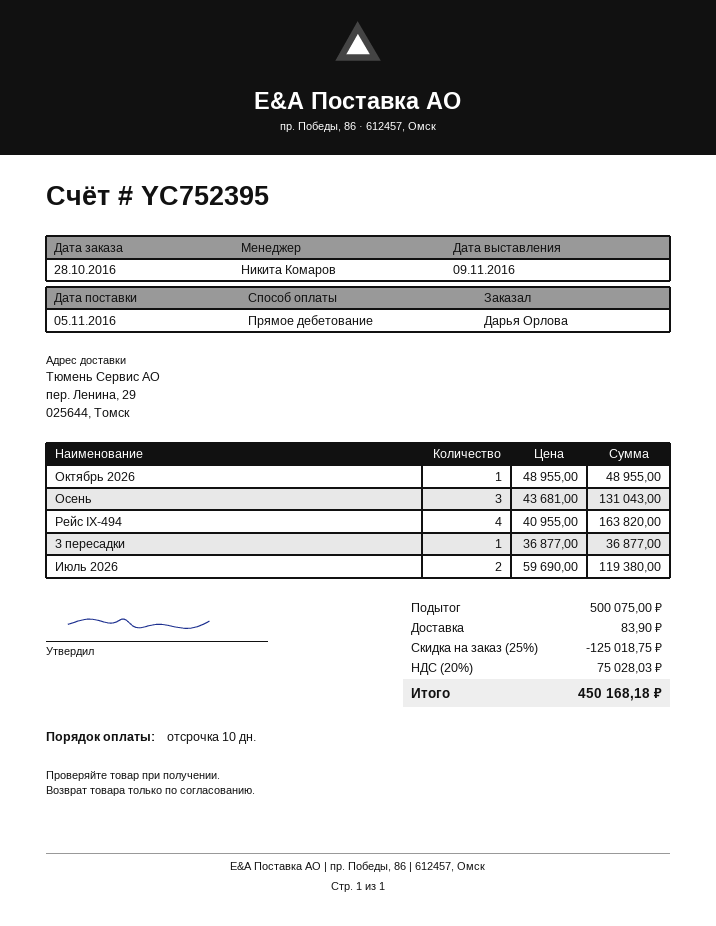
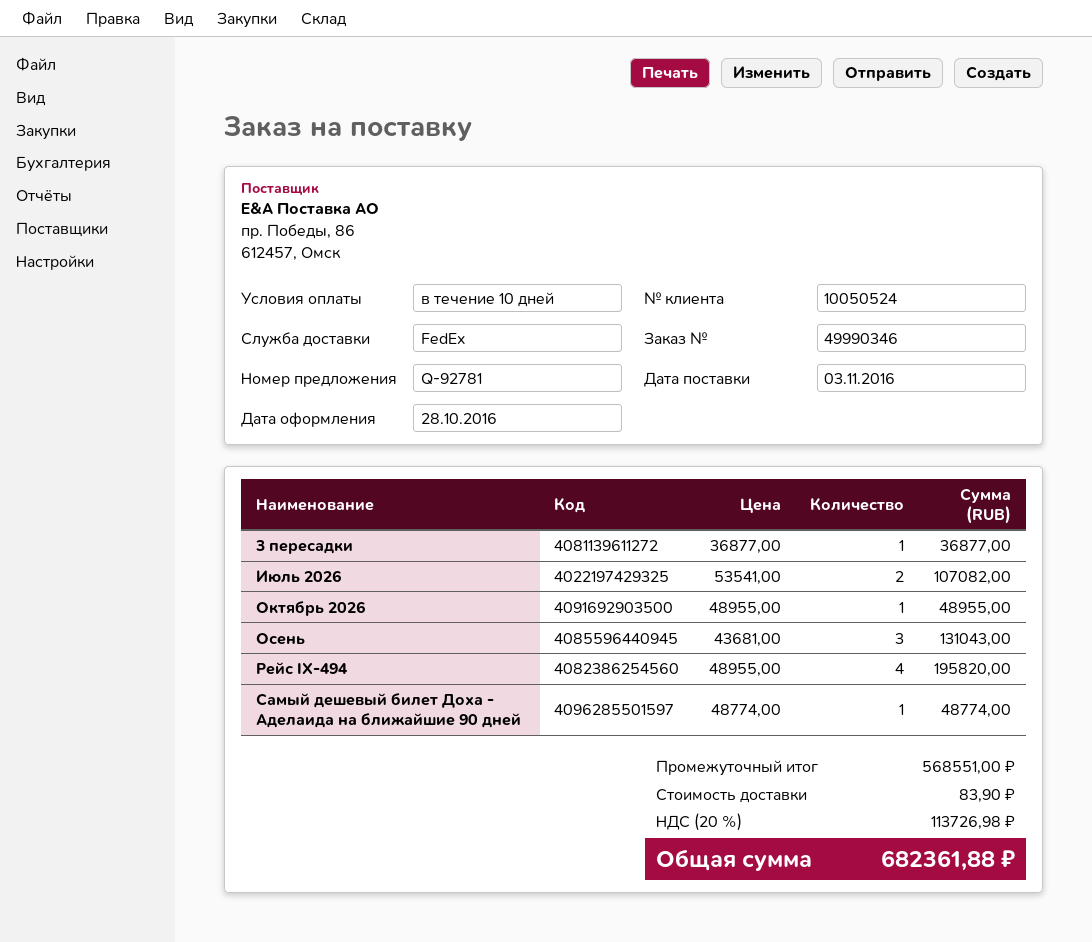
delivery date: 2016-11-05 -> 2016-11-03
Рейс IX-494: 4 x 40955.00 = 163820.00 -> 4 x 48955.00 = 195820.00
Июль 2026: 2 x 59690.00 = 119380.00 -> 2 x 53541.00 = 107082.00
Самый дешевый билет Доха - Аделаида на ближайшие 90 дней: none -> 1 x 48774.00 = 48774.00
subtotal: 500075.00 -> 568551.00
discount: 25% = 125018.75 -> none
tax: 20% = 75028.03 -> 20% = 113726.98
total: 450168.18 -> 682361.88

